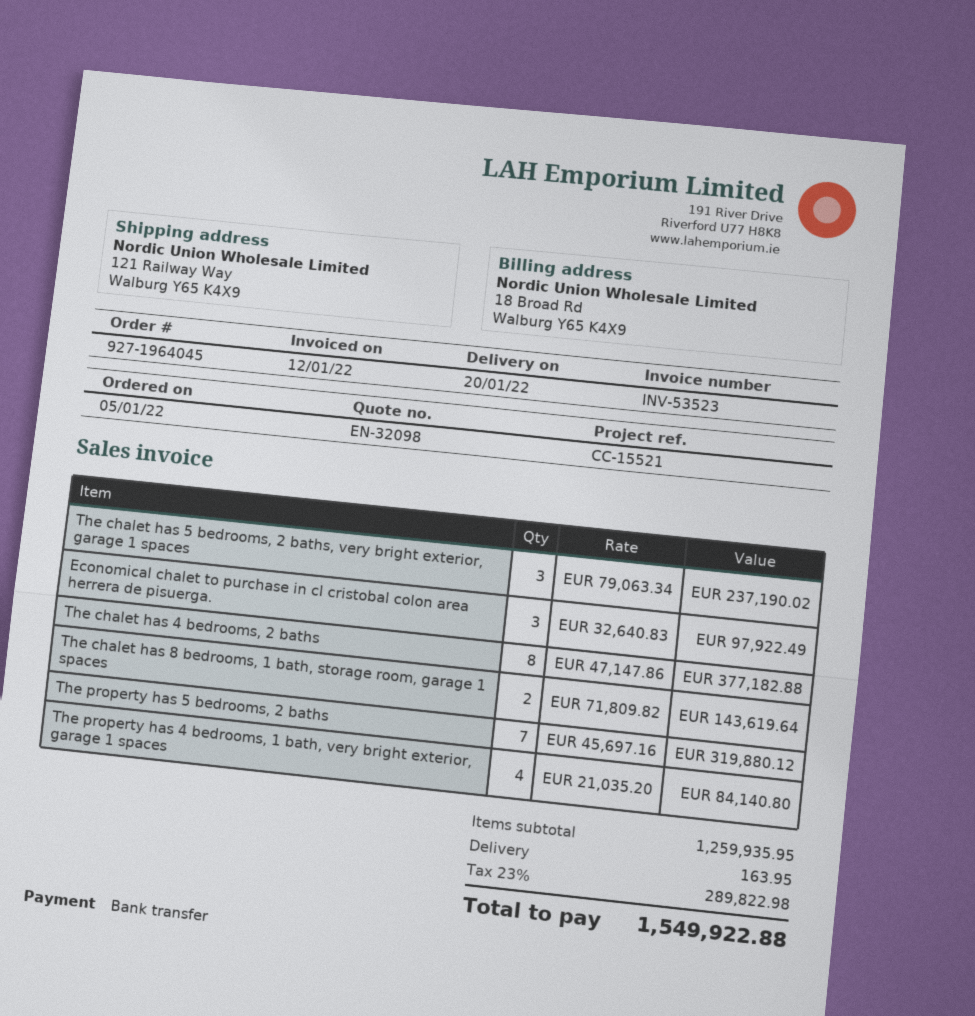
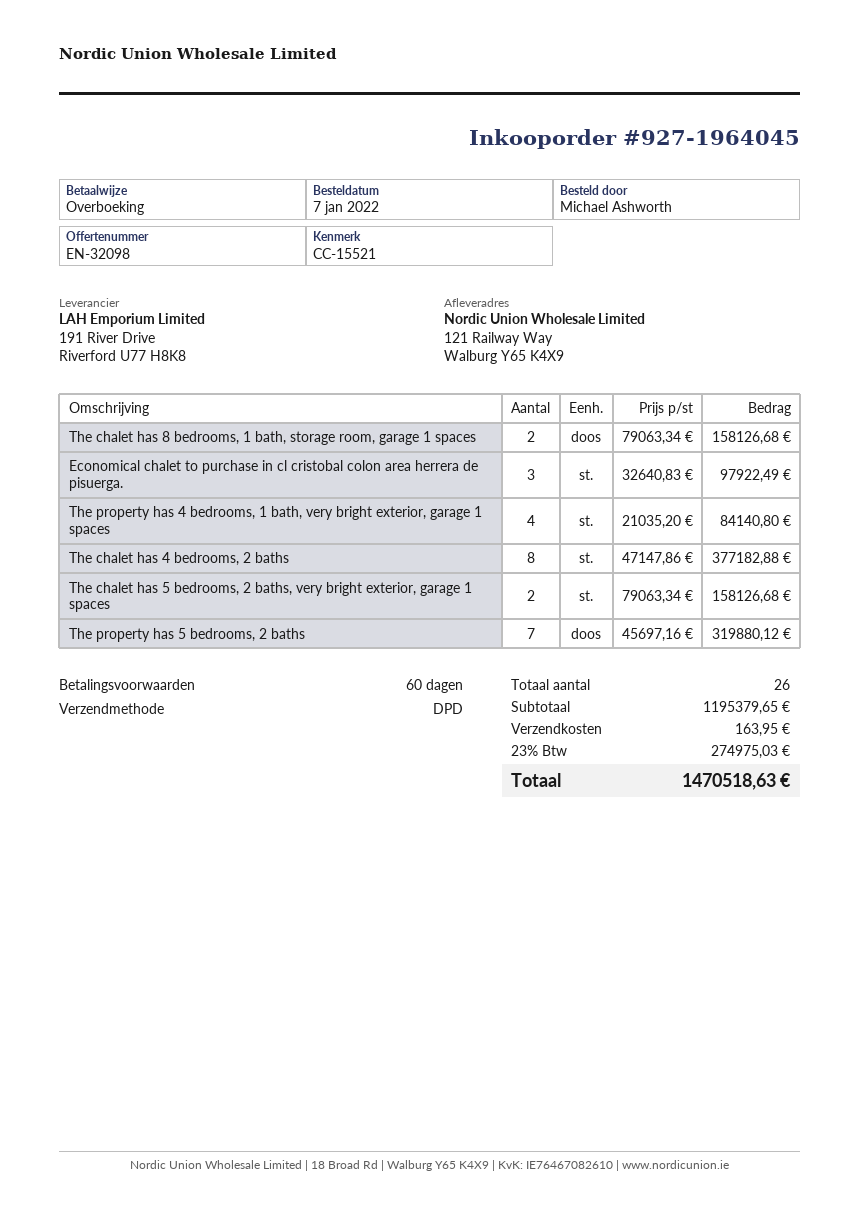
order date: 2022-01-05 -> 2022-01-07
The chalet has 5 bedrooms, 2 baths, very bright exterior, garage 1 spaces: 3 x 79063.34 = 237190.02 -> 2 x 79063.34 = 158126.68
The chalet has 8 bedrooms, 1 bath, storage room, garage 1 spaces: 2 x 71809.82 = 143619.64 -> 2 x 79063.34 = 158126.68
subtotal: 1259935.95 -> 1195379.65
tax: 23% = 289822.98 -> 23% = 274975.03
total: 1549922.88 -> 1470518.63

